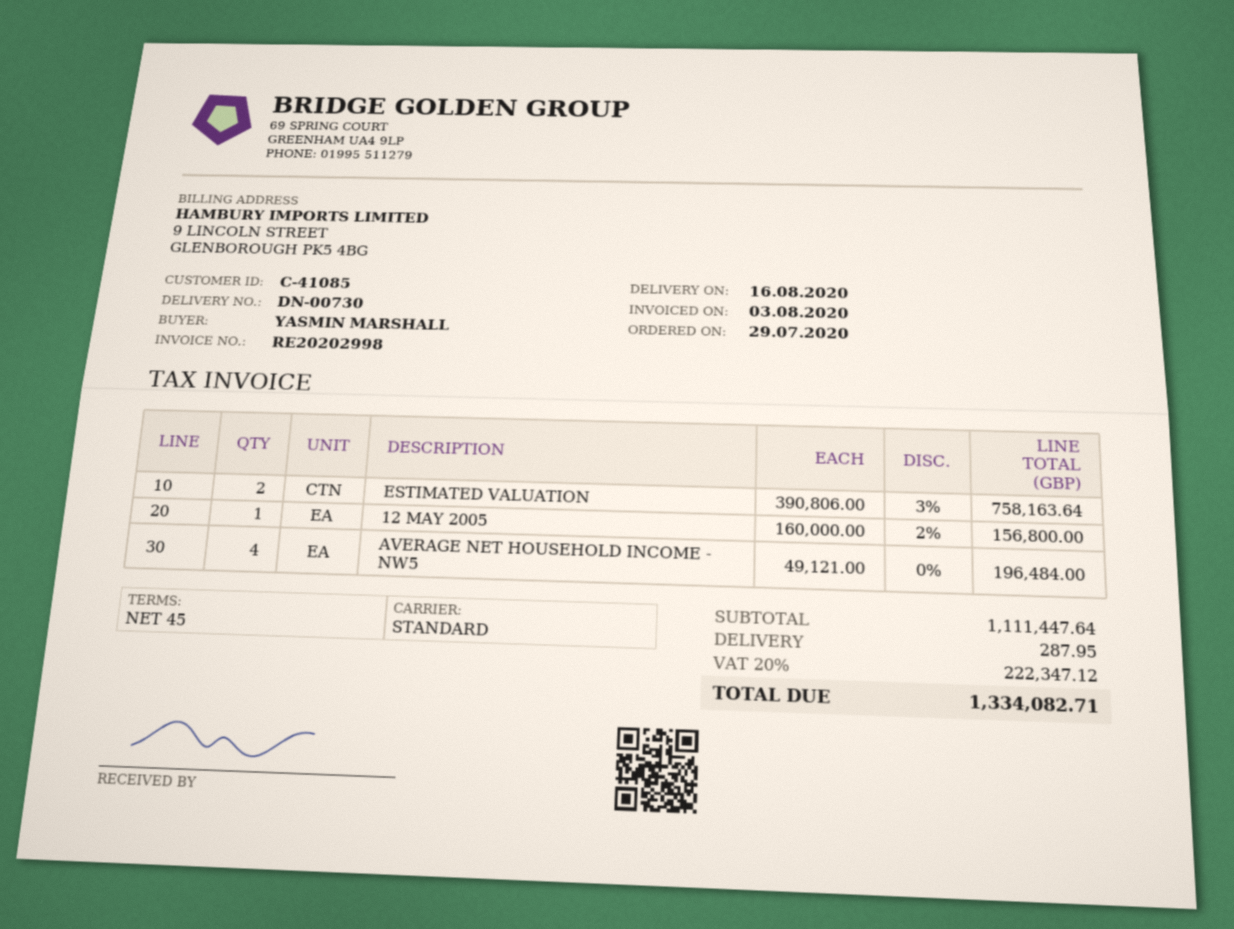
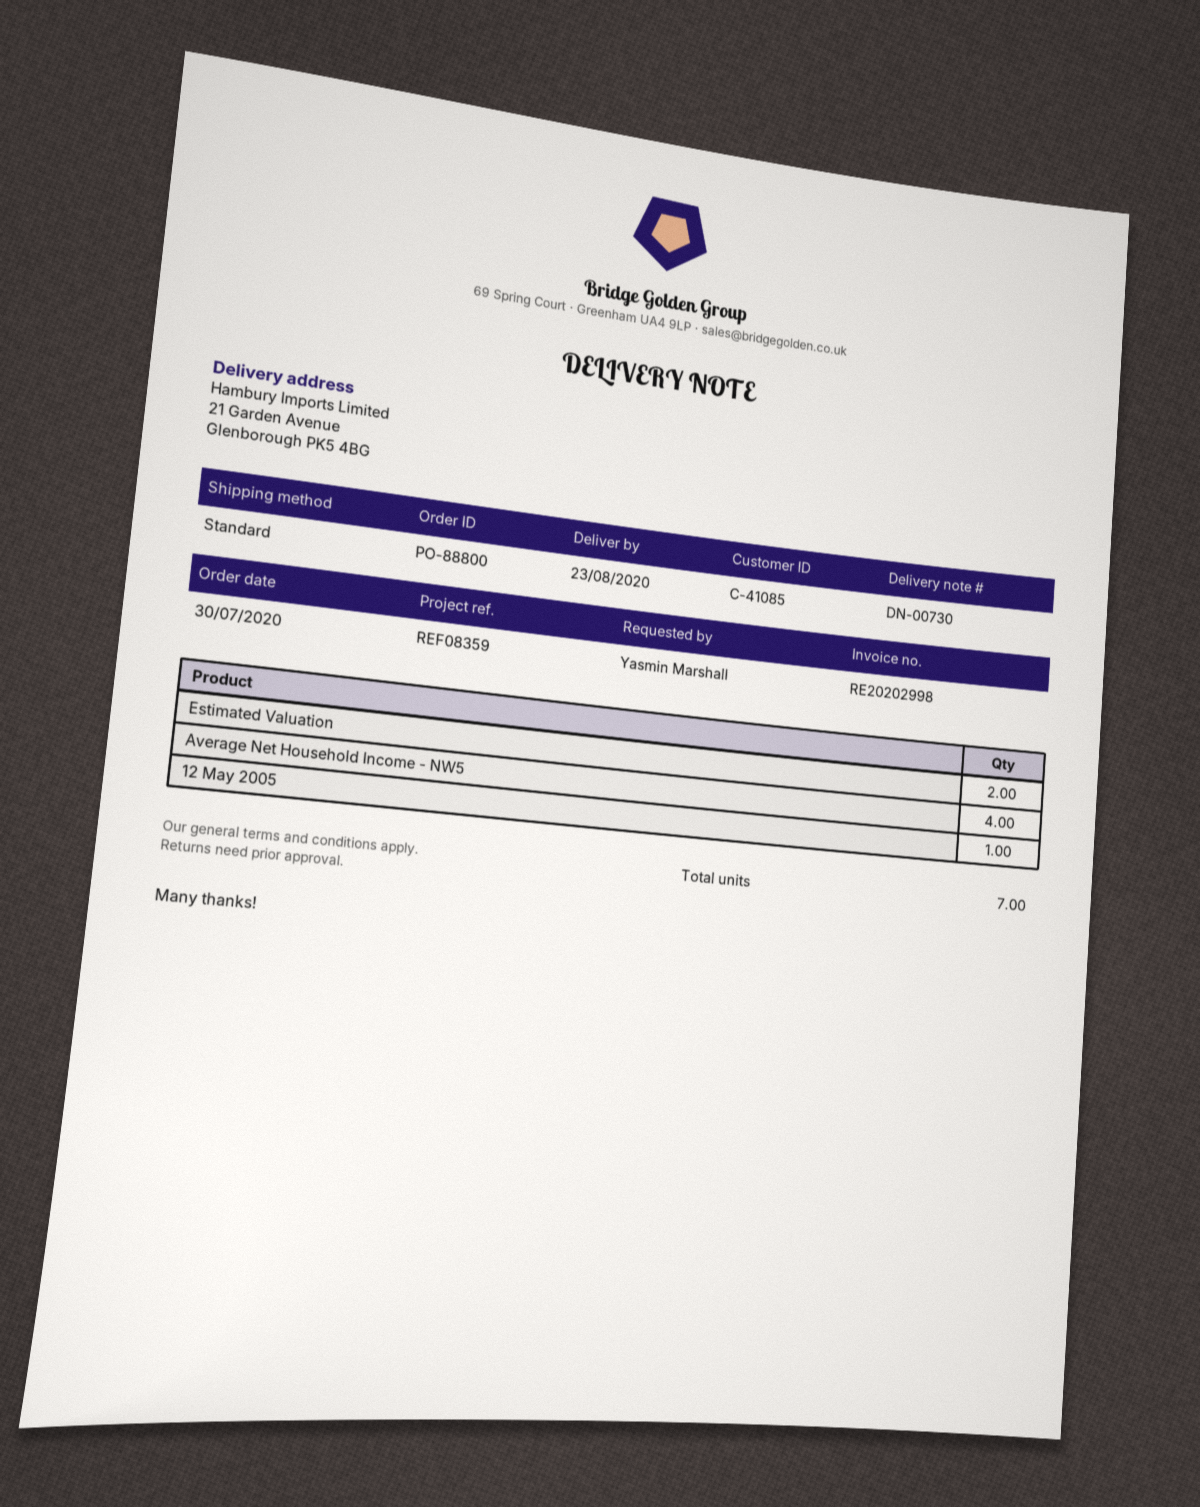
order date: 2020-07-29 -> 2020-07-30
delivery date: 2020-08-16 -> 2020-08-23

